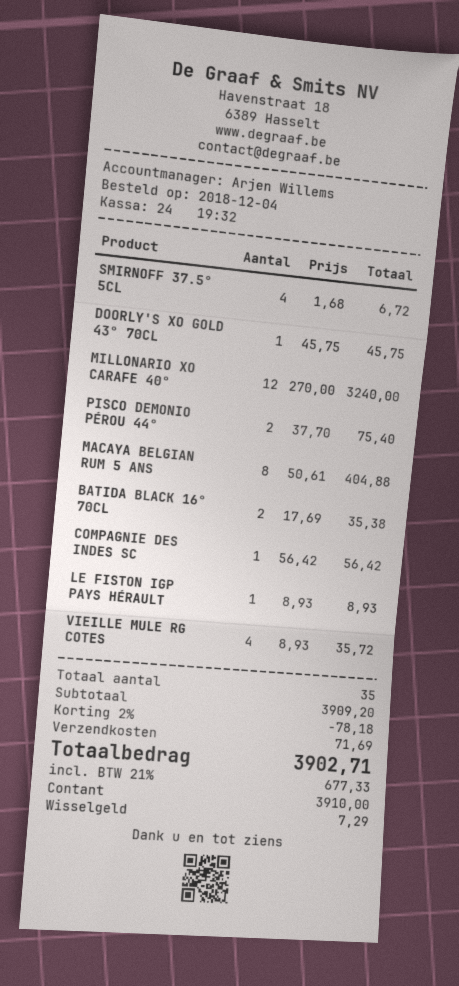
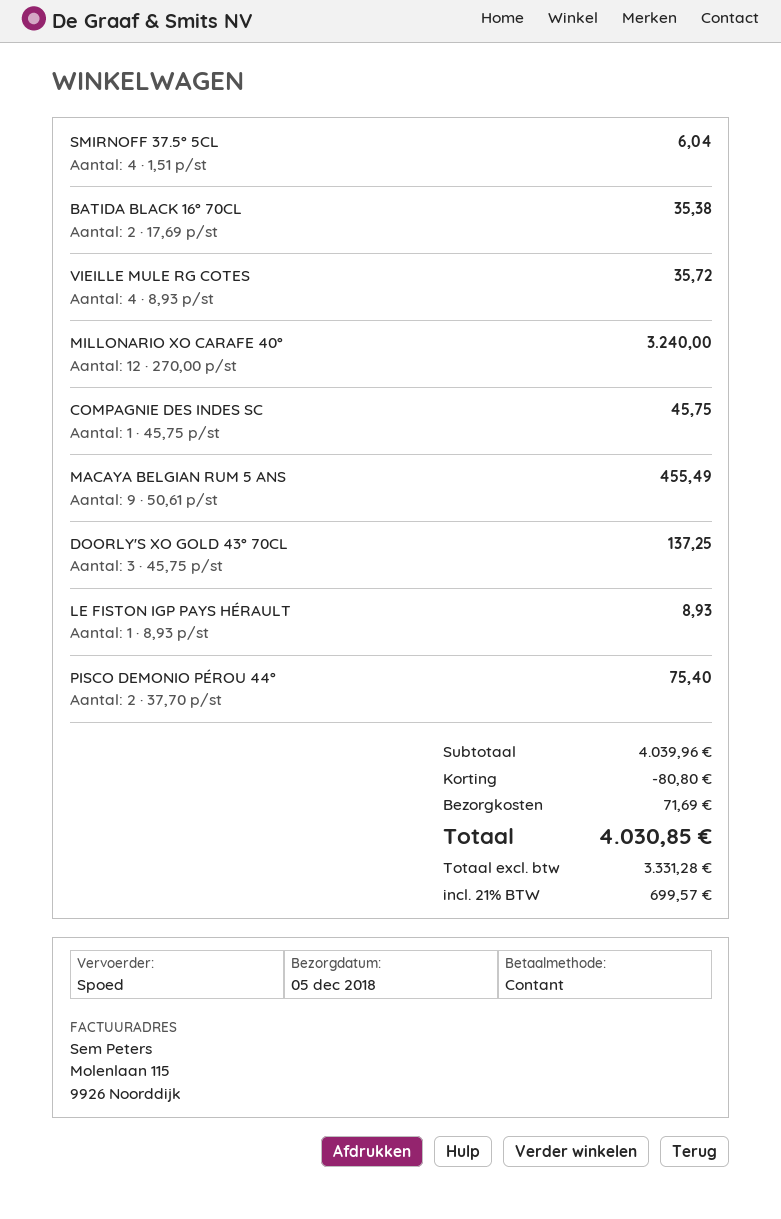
SMIRNOFF 37.5° 5CL: 4 x 1.68 = 6.72 -> 4 x 1.51 = 6.04
DOORLY'S XO GOLD 43° 70CL: 1 x 45.75 = 45.75 -> 3 x 45.75 = 137.25
MACAYA BELGIAN RUM 5 ANS: 8 x 50.61 = 404.88 -> 9 x 50.61 = 455.49
COMPAGNIE DES INDES SC: 1 x 56.42 = 56.42 -> 1 x 45.75 = 45.75
subtotal: 3909.20 -> 4039.96
discount: 78.18 -> 80.80
tax: 21% = 677.33 -> 21% = 699.57
total: 3902.71 -> 4030.85

